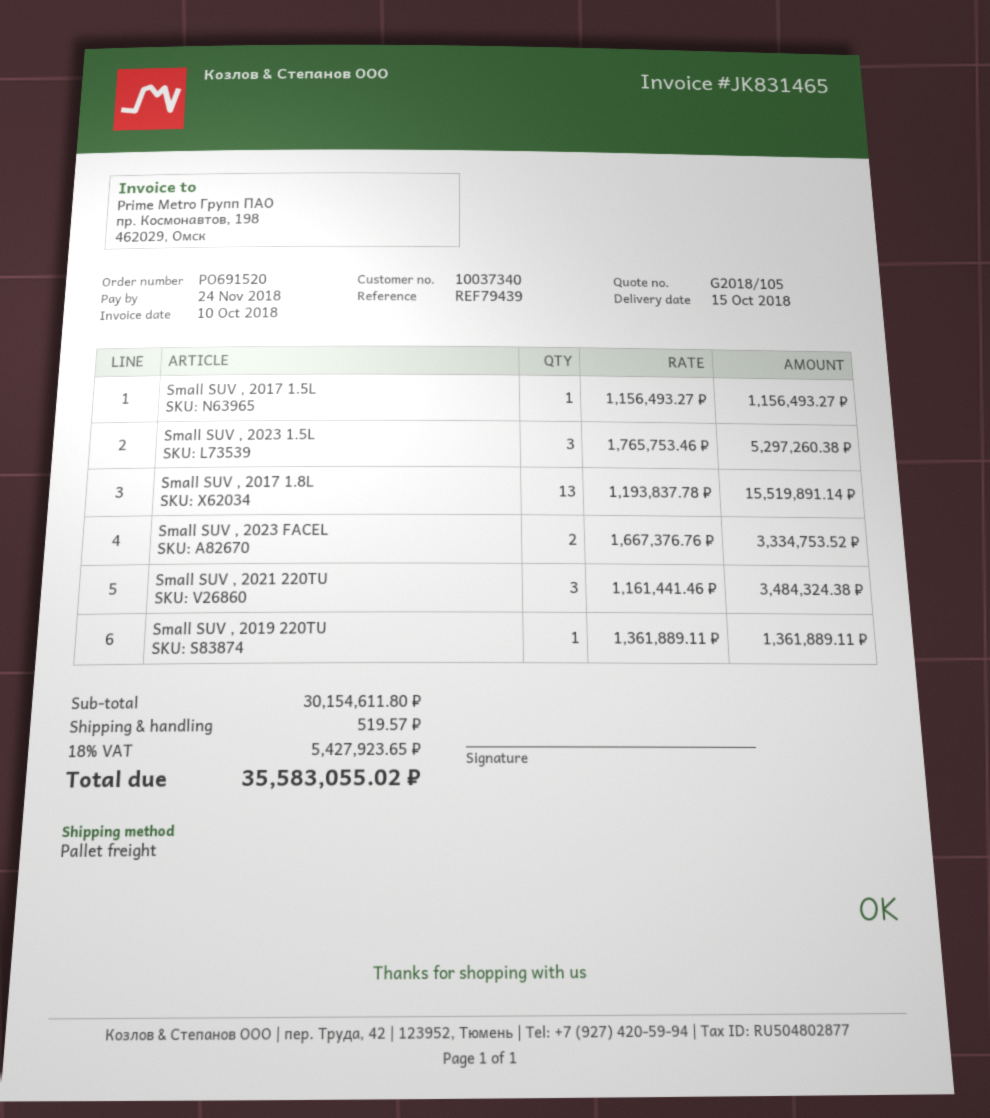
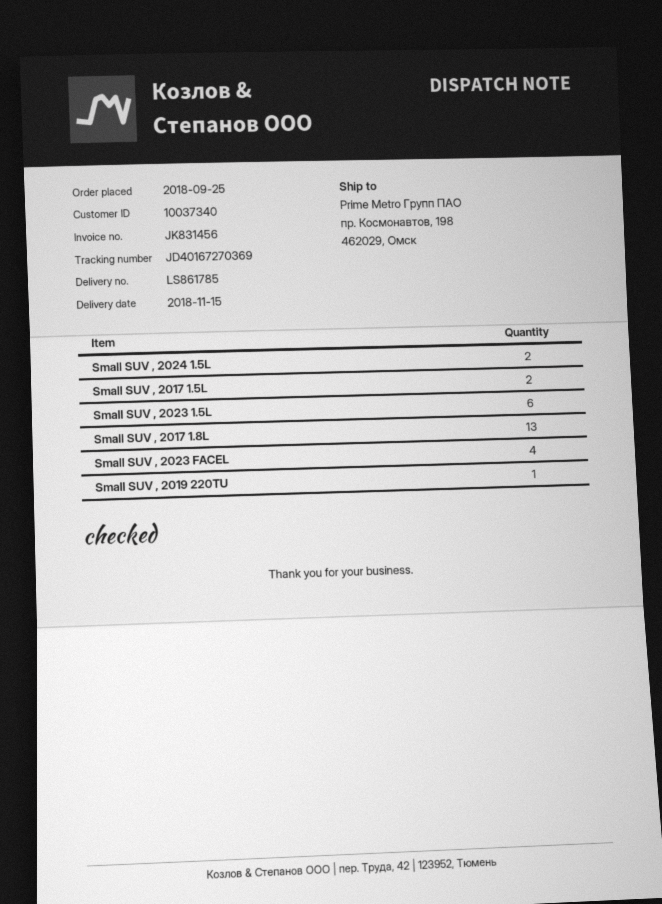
delivery date: 2018-10-15 -> 2018-11-15
invoice number: JK831465 -> JK831456
Small SUV , 2017 1.5L: 1 -> 2
Small SUV , 2023 1.5L: 3 -> 6
Small SUV , 2023 FACEL: 2 -> 4
Small SUV , 2021 220TU: 3 -> none
Small SUV , 2024 1.5L: none -> 2

